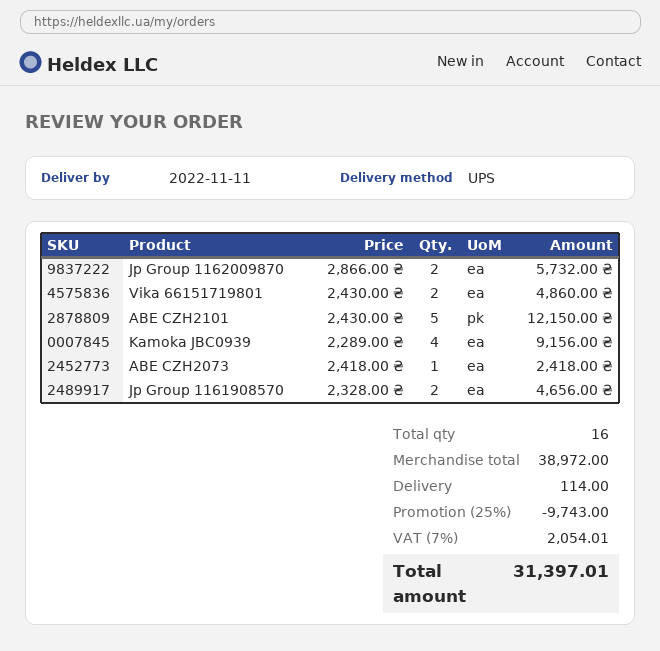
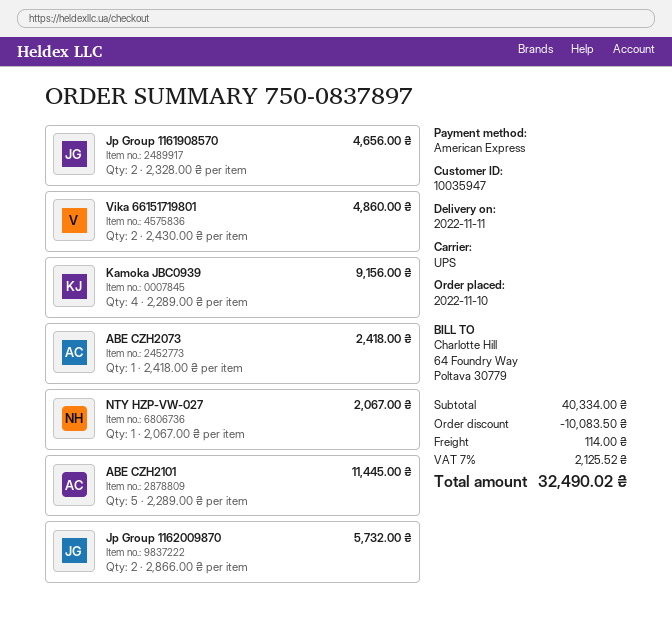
ABE CZH2101: 5 x 2430.00 = 12150.00 -> 5 x 2289.00 = 11445.00
NTY HZP-VW-027: none -> 1 x 2067.00 = 2067.00
subtotal: 38972.00 -> 40334.00
discount: 9743.00 -> 10083.50
tax: 7% = 2054.01 -> 7% = 2125.52
total: 31397.01 -> 32490.02

